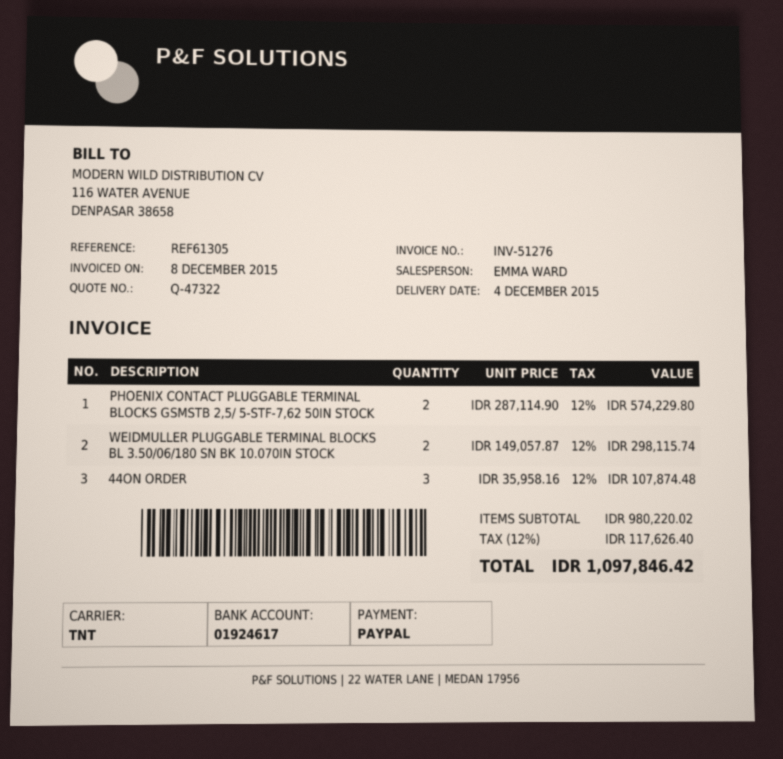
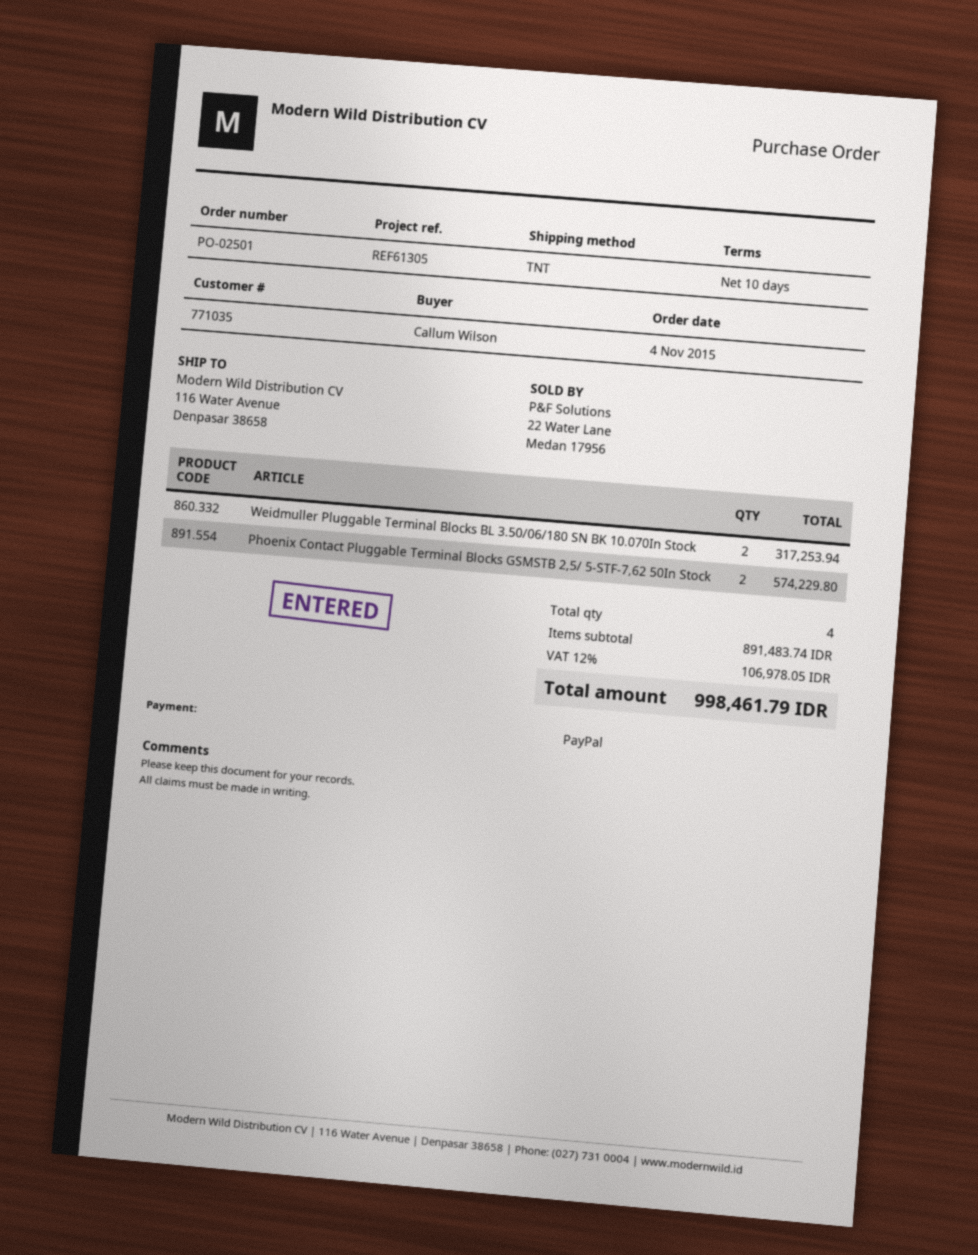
WEIDMULLER PLUGGABLE TERMINAL BLOCKS BL 3.50/06/180 SN BK 10.070IN STOCK: 2 for 298115.74 -> 2 for 317253.94
44ON ORDER: 3 for 107874.48 -> none
subtotal: 980220.02 -> 891483.74
tax: 12% = 117626.40 -> 12% = 106978.05
total: 1097846.42 -> 998461.79

